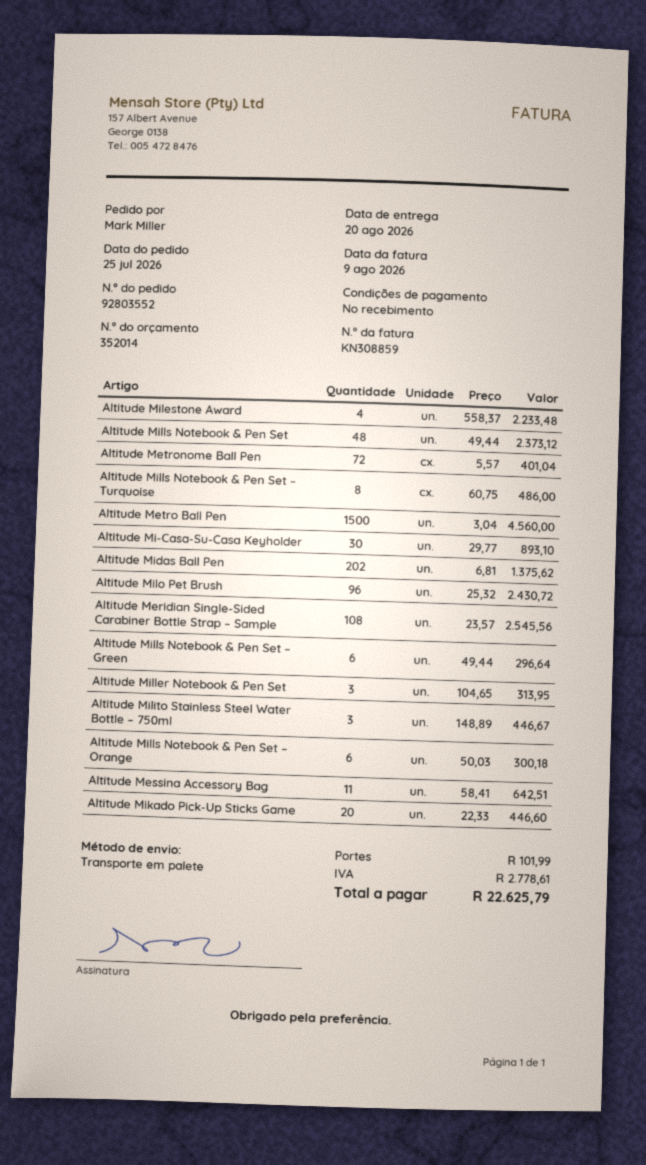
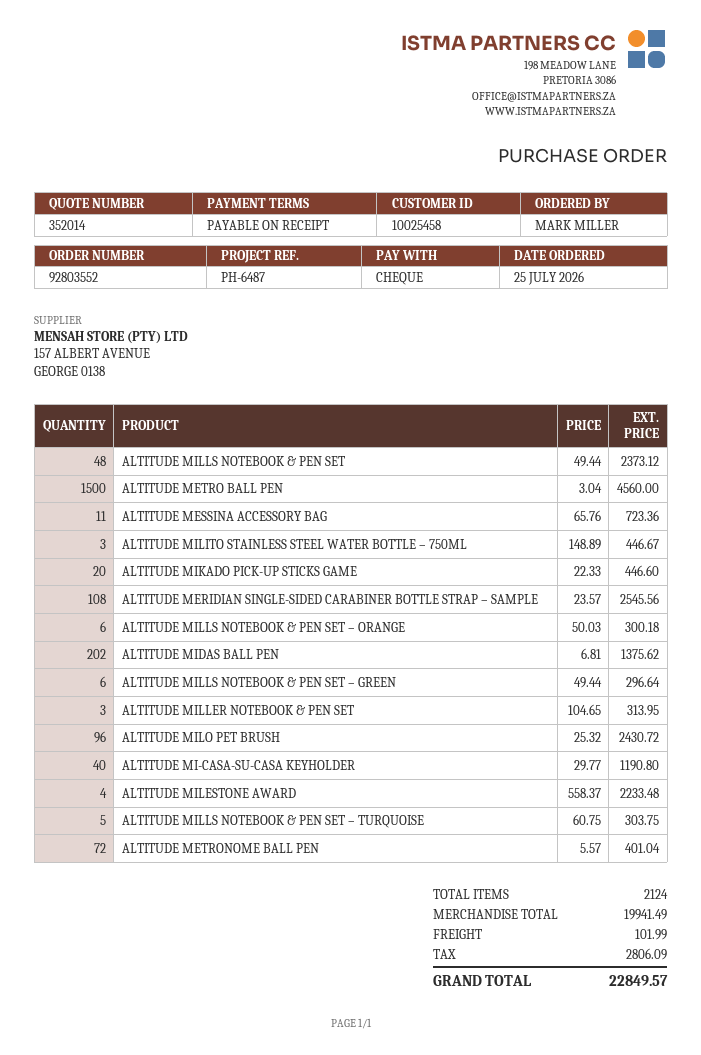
Altitude Mills Notebook & Pen Set – Turquoise: 8 x 60.75 = 486.00 -> 5 x 60.75 = 303.75
Altitude Mi-Casa-Su-Casa Keyholder: 30 x 29.77 = 893.10 -> 40 x 29.77 = 1190.80
Altitude Messina Accessory Bag: 11 x 58.41 = 642.51 -> 11 x 65.76 = 723.36
tax: 2778.61 -> 2806.09
total: 22625.79 -> 22849.57

